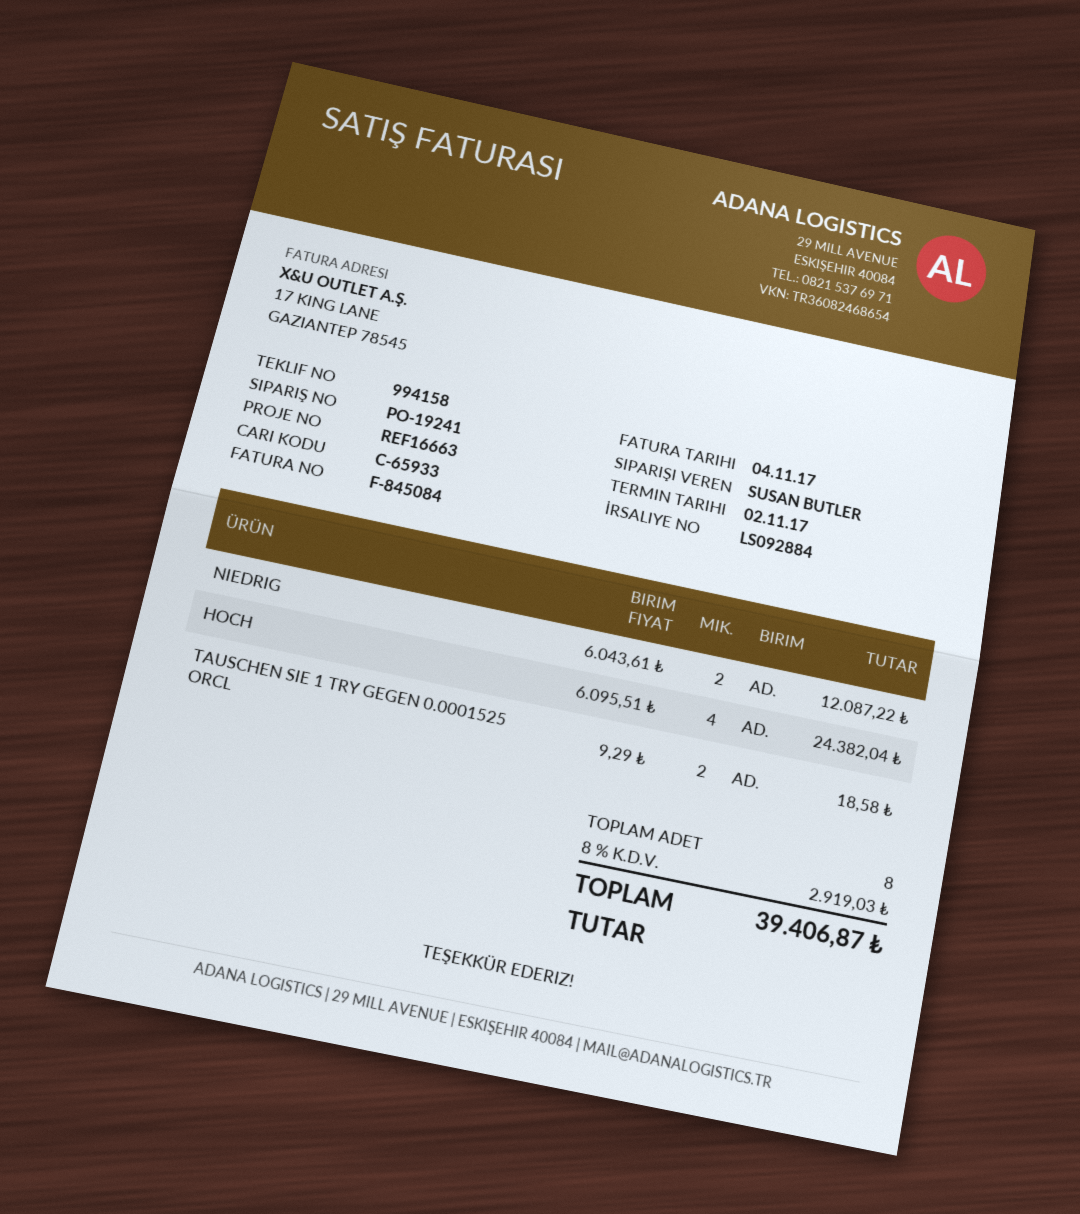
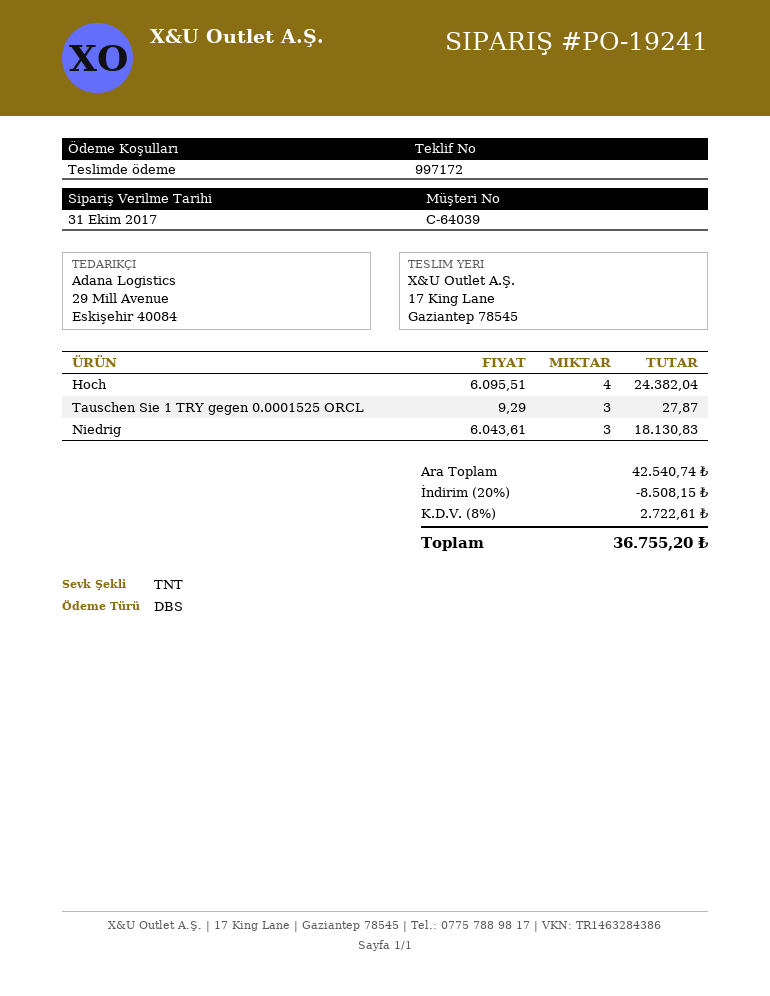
quote number: 994158 -> 997172
customer number: C-65933 -> C-64039
NIEDRIG: 2 x 6043.61 = 12087.22 -> 3 x 6043.61 = 18130.83
TAUSCHEN SIE 1 TRY GEGEN 0.0001525 ORCL: 2 x 9.29 = 18.58 -> 3 x 9.29 = 27.87
discount: none -> 20% = 8508.15
tax: 8% = 2919.03 -> 8% = 2722.61
total: 39406.87 -> 36755.20

